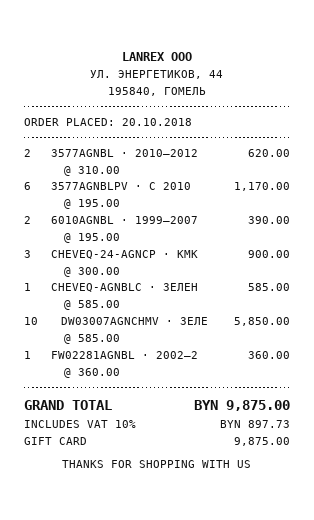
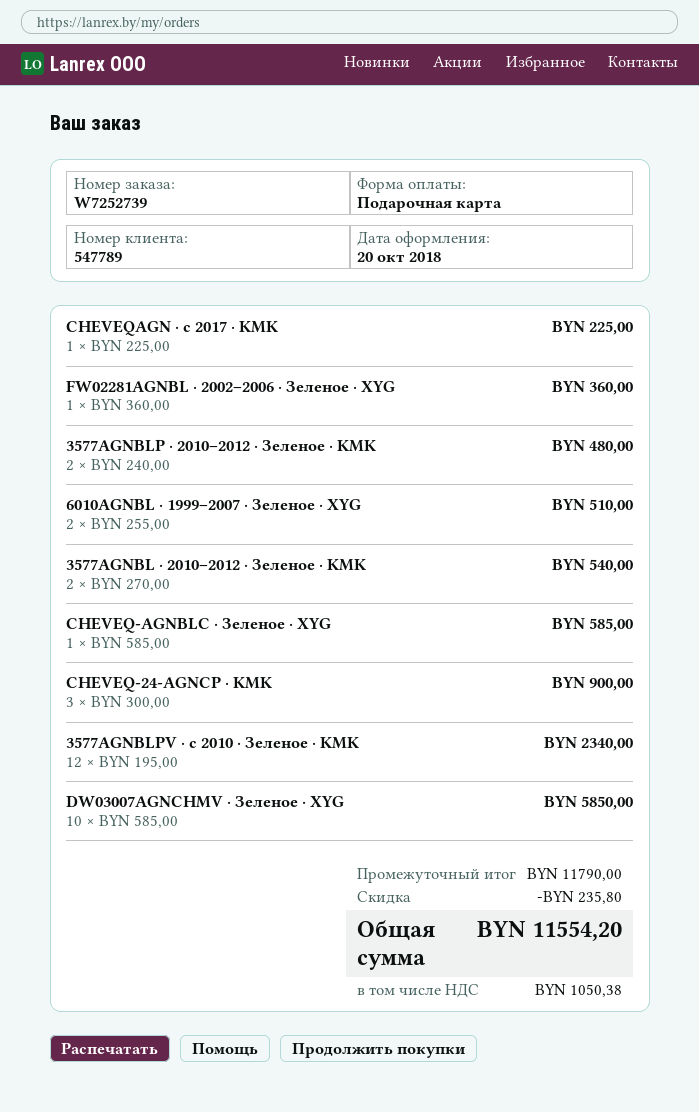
3577AGNBL · 2010–2012: 2 x 310.00 = 620.00 -> 2 x 270.00 = 540.00
3577AGNBLPV · С 2010: 6 x 195.00 = 1170.00 -> 12 x 195.00 = 2340.00
6010AGNBL · 1999–2007: 2 x 195.00 = 390.00 -> 2 x 255.00 = 510.00
CHEVEQAGN · с 2017 · KMK: none -> 1 x 225.00 = 225.00
3577AGNBLP · 2010–2012 · Зеленое · KMK: none -> 2 x 240.00 = 480.00
discount: none -> 235.80
tax: 897.73 -> 1050.38
total: 9875.00 -> 11554.20

